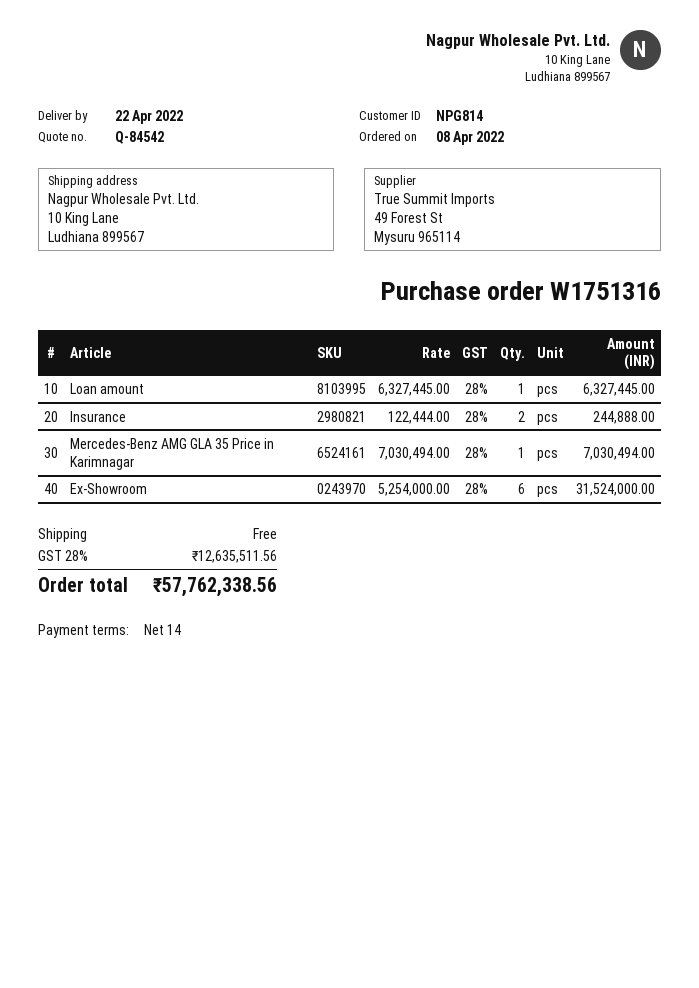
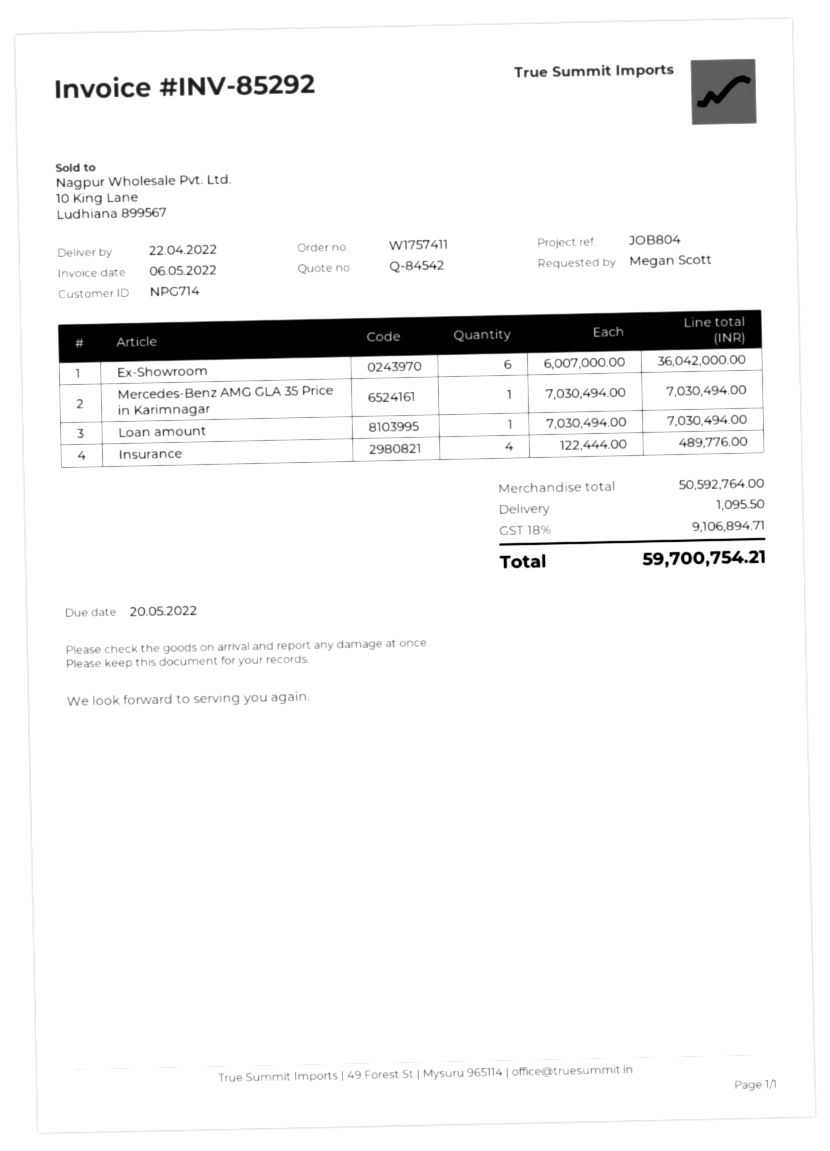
order number: W1751316 -> W1757411
customer number: NPG814 -> NPG714
Loan amount: 1 x 6327445.00 = 6327445.00 -> 1 x 7030494.00 = 7030494.00
Insurance: 2 x 122444.00 = 244888.00 -> 4 x 122444.00 = 489776.00
Ex-Showroom: 6 x 5254000.00 = 31524000.00 -> 6 x 6007000.00 = 36042000.00
shipping: 0.00 -> 1095.50
tax: 28% = 12635511.56 -> 18% = 9106894.71
total: 57762338.56 -> 59700754.21

